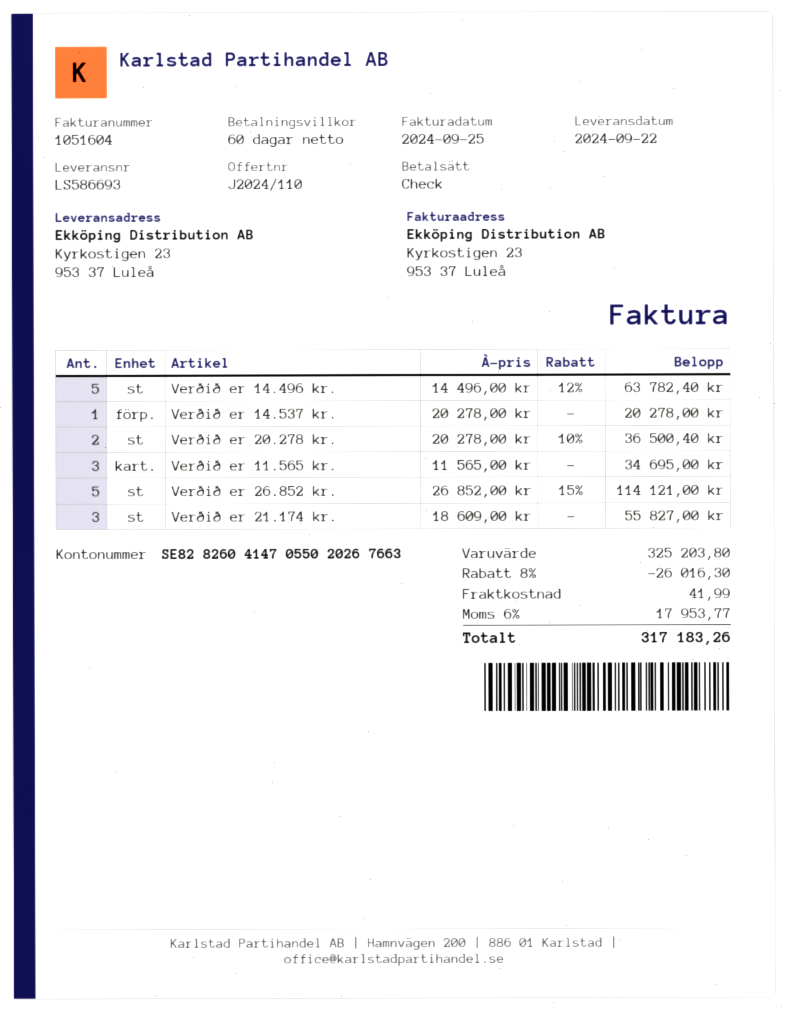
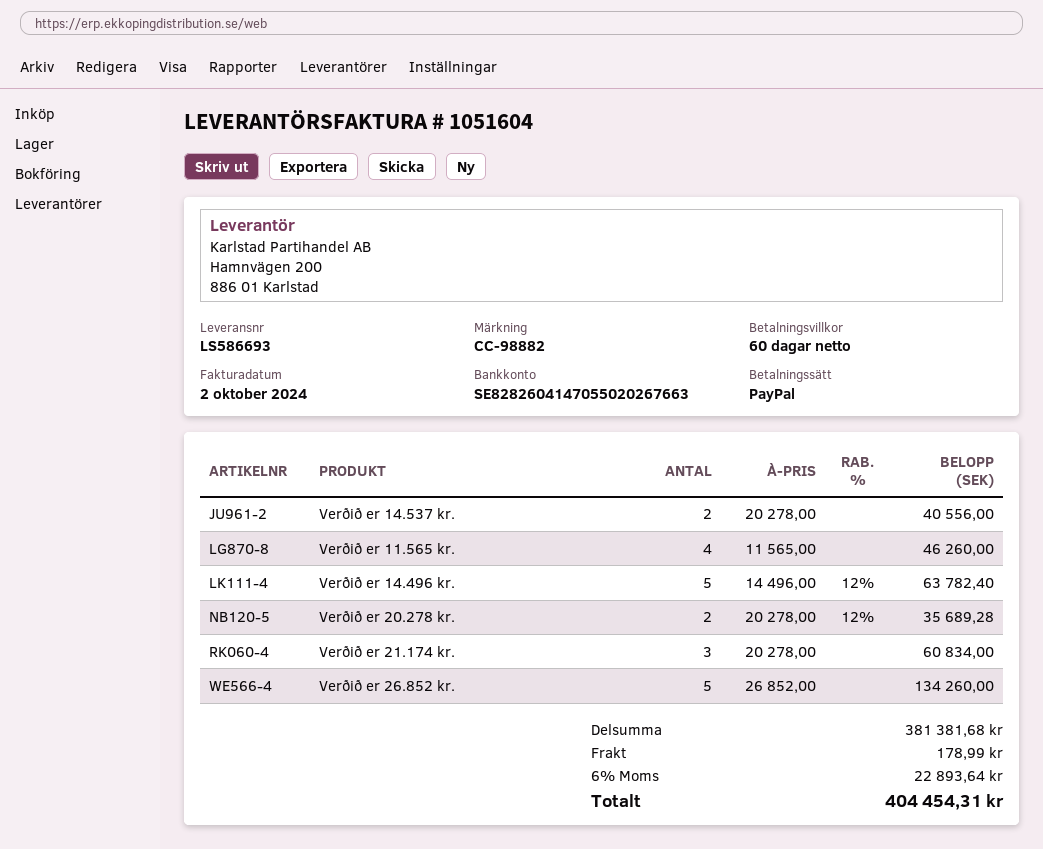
invoice date: 2024-09-25 -> 2024-10-02
payment method: cheque -> PayPal
Verðið er 14.537 kr.: 1 x 20278.00 = 20278.00 -> 2 x 20278.00 = 40556.00
Verðið er 20.278 kr.: 2 x 20278.00 - 10% = 36500.40 -> 2 x 20278.00 - 12% = 35689.28
Verðið er 11.565 kr.: 3 x 11565.00 = 34695.00 -> 4 x 11565.00 = 46260.00
Verðið er 26.852 kr.: 5 x 26852.00 - 15% = 114121.00 -> 5 x 26852.00 = 134260.00
Verðið er 21.174 kr.: 3 x 18609.00 = 55827.00 -> 3 x 20278.00 = 60834.00
subtotal: 325203.80 -> 381381.68
discount: 8% = 26016.30 -> none
shipping: 41.99 -> 178.99
tax: 6% = 17953.77 -> 6% = 22893.64
total: 317183.26 -> 404454.31

